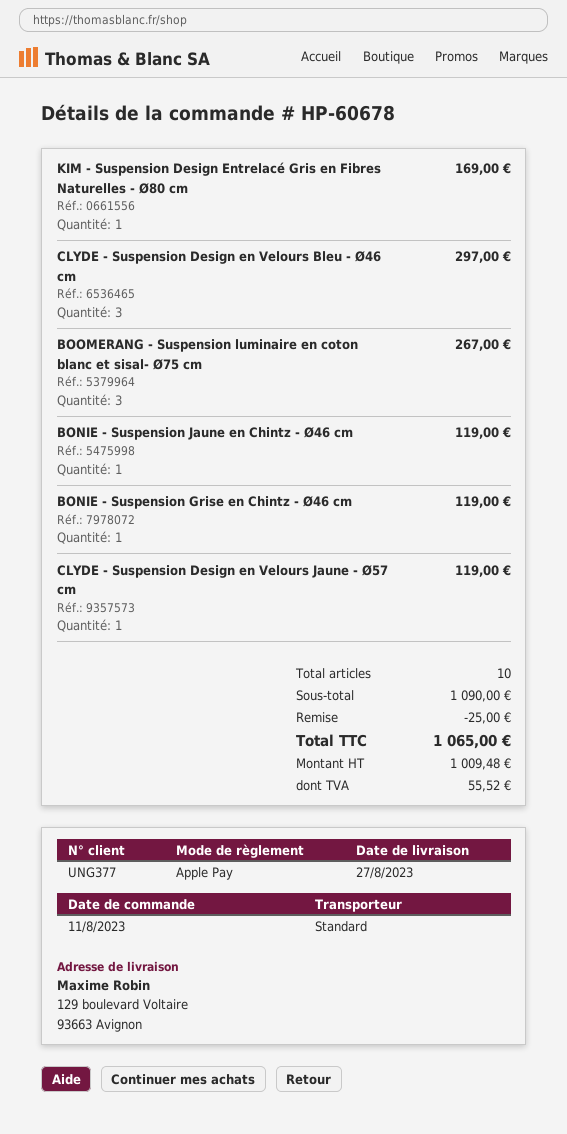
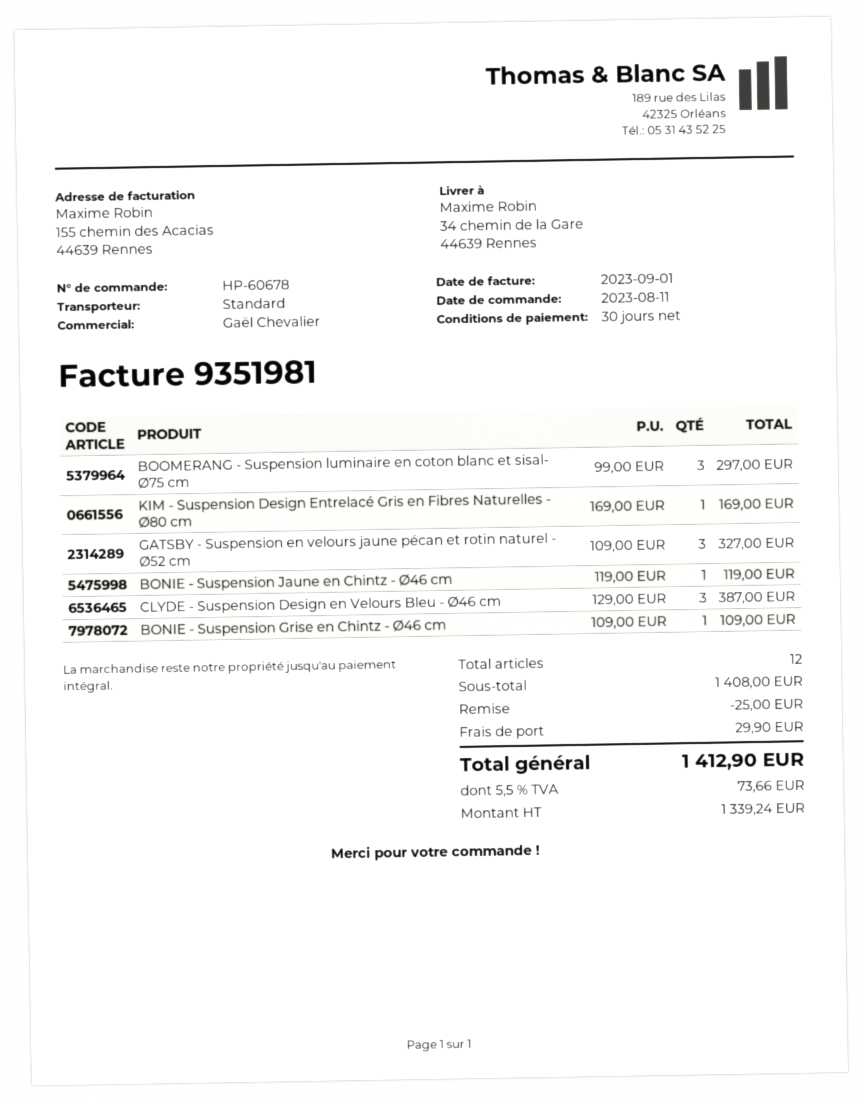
ship to: 129 boulevard Voltaire, 93663 Avignon -> 34 chemin de la Gare, 44639 Rennes
CLYDE - Suspension Design en Velours Bleu - Ø46 cm: 3 for 297.00 -> 3 for 387.00
BOOMERANG - Suspension luminaire en coton blanc et sisal- Ø75 cm: 3 for 267.00 -> 3 for 297.00
BONIE - Suspension Grise en Chintz - Ø46 cm: 1 for 119.00 -> 1 for 109.00
CLYDE - Suspension Design en Velours Jaune - Ø57 cm: 1 for 119.00 -> none
GATSBY - Suspension en velours jaune pécan et rotin naturel - Ø52 cm: none -> 3 for 327.00
total quantity: 10 -> 12
subtotal: 1090.00 -> 1408.00
shipping: none -> 29.90
net: 1009.48 -> 1339.24
tax: 55.52 -> 73.66
total: 1065.00 -> 1412.90

